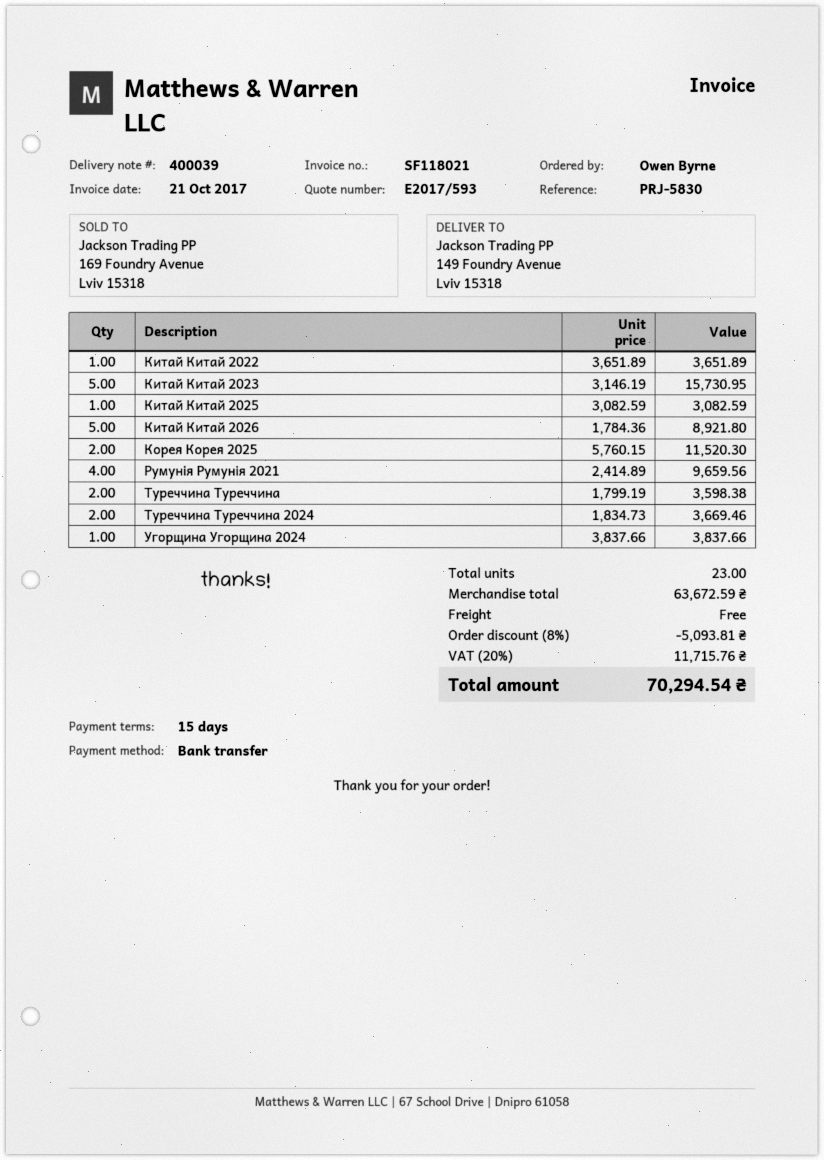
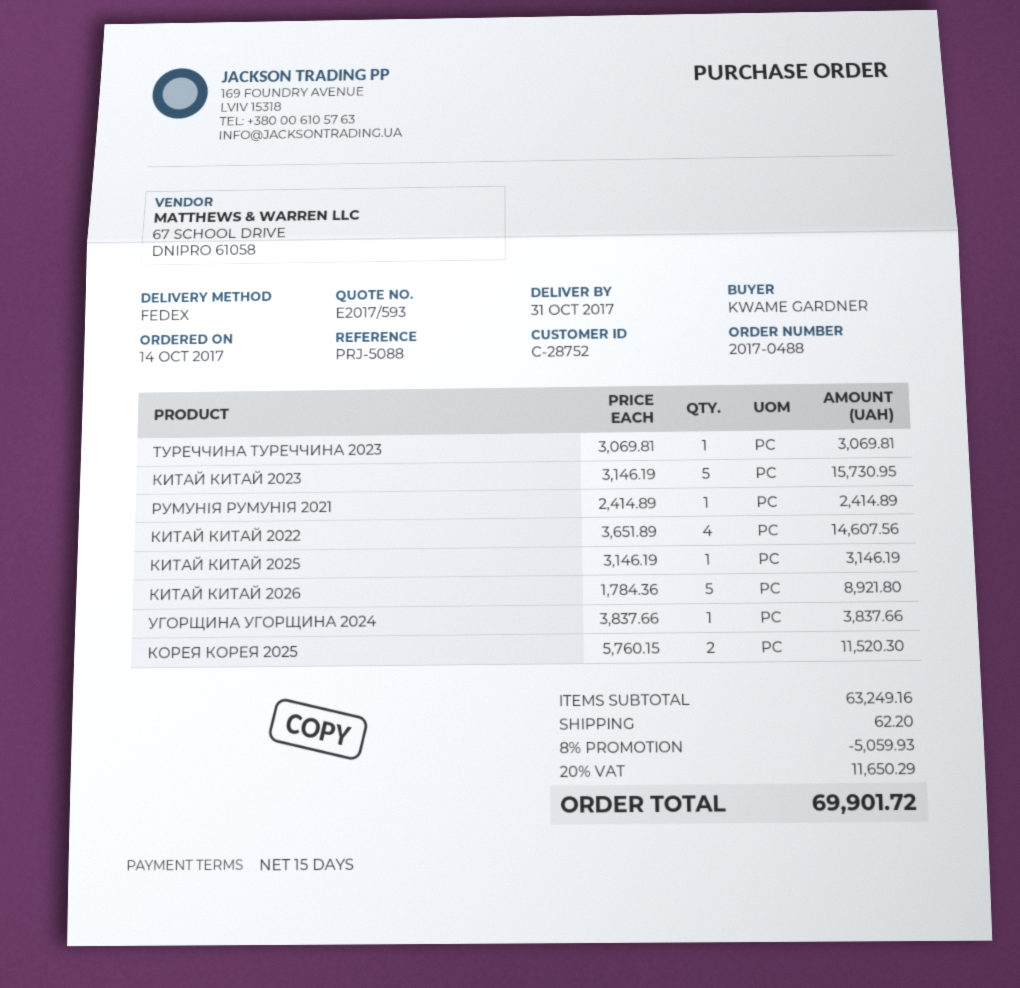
reference: PRJ-5830 -> PRJ-5088
ordered by: Owen Byrne -> KWAME GARDNER
Китай Китай 2022: 1 x 3651.89 = 3651.89 -> 4 x 3651.89 = 14607.56
Китай Китай 2025: 1 x 3082.59 = 3082.59 -> 1 x 3146.19 = 3146.19
Румунія Румунія 2021: 4 x 2414.89 = 9659.56 -> 1 x 2414.89 = 2414.89
Туреччина Туреччина: 2 x 1799.19 = 3598.38 -> none
Туреччина Туреччина 2024: 2 x 1834.73 = 3669.46 -> none
ТУРЕЧЧИНА ТУРЕЧЧИНА 2023: none -> 1 x 3069.81 = 3069.81
subtotal: 63672.59 -> 63249.16
discount: 8% = 5093.81 -> 8% = 5059.93
shipping: 0.00 -> 62.20
tax: 20% = 11715.76 -> 20% = 11650.29
total: 70294.54 -> 69901.72

